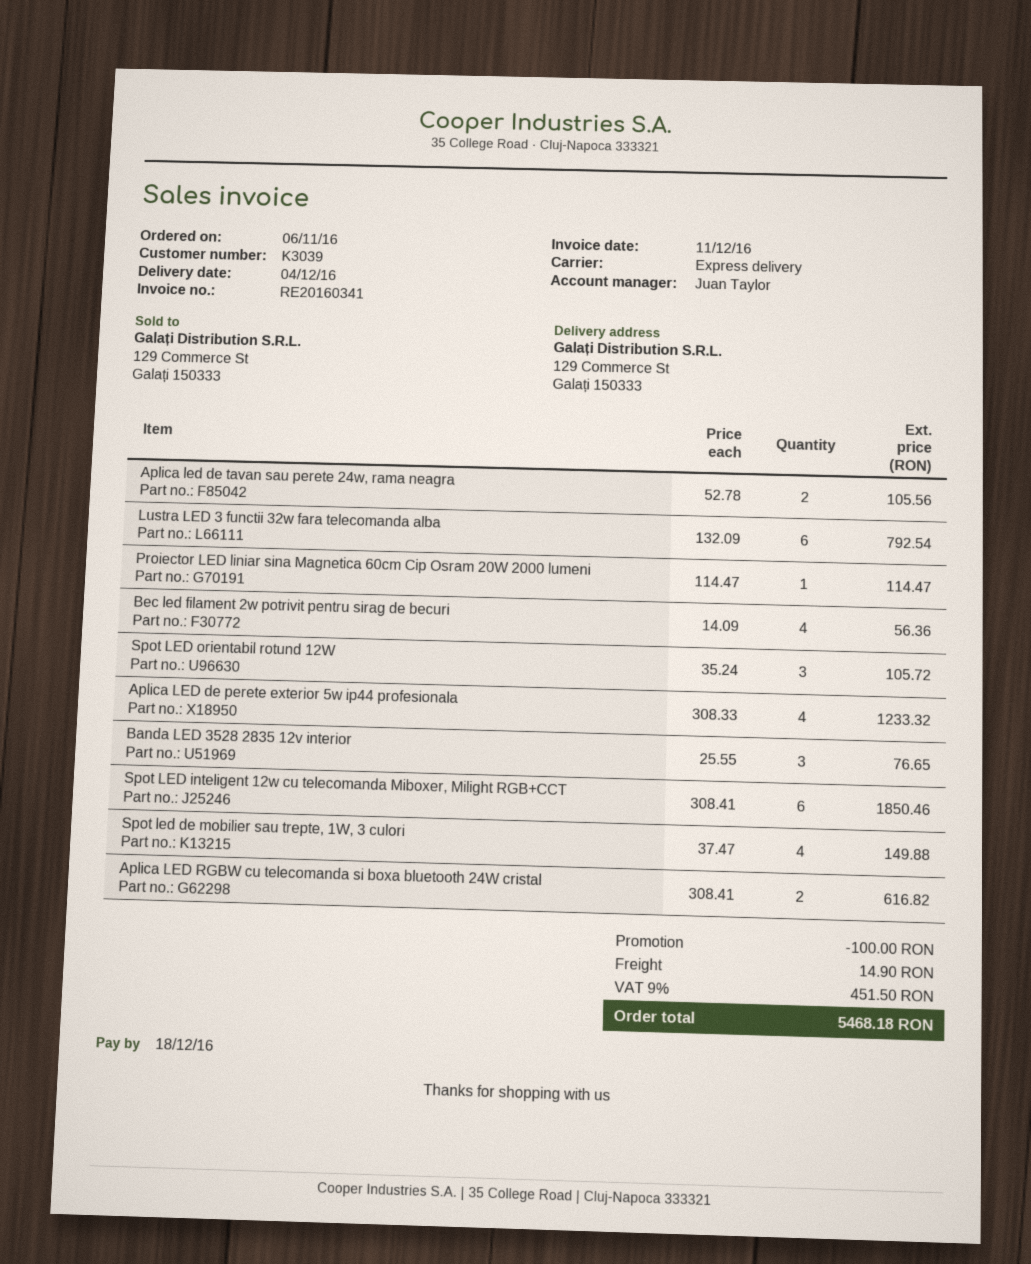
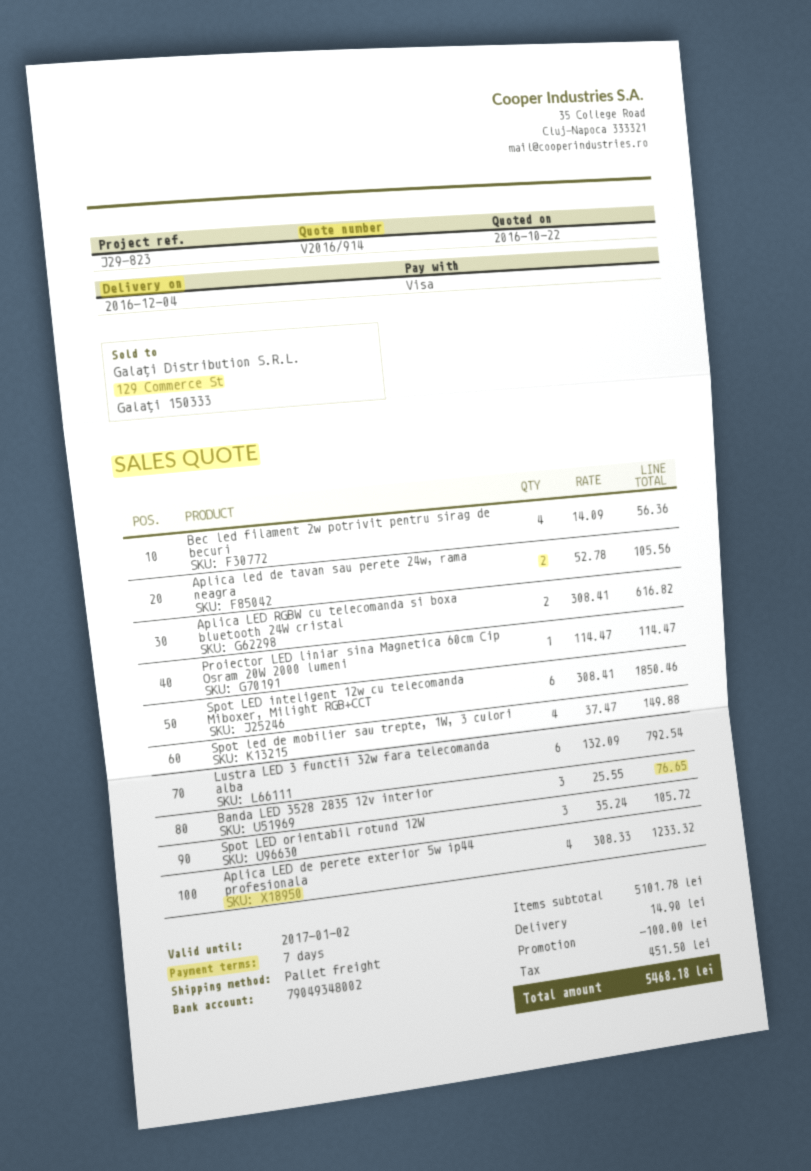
shipping method: express -> pallet freight

